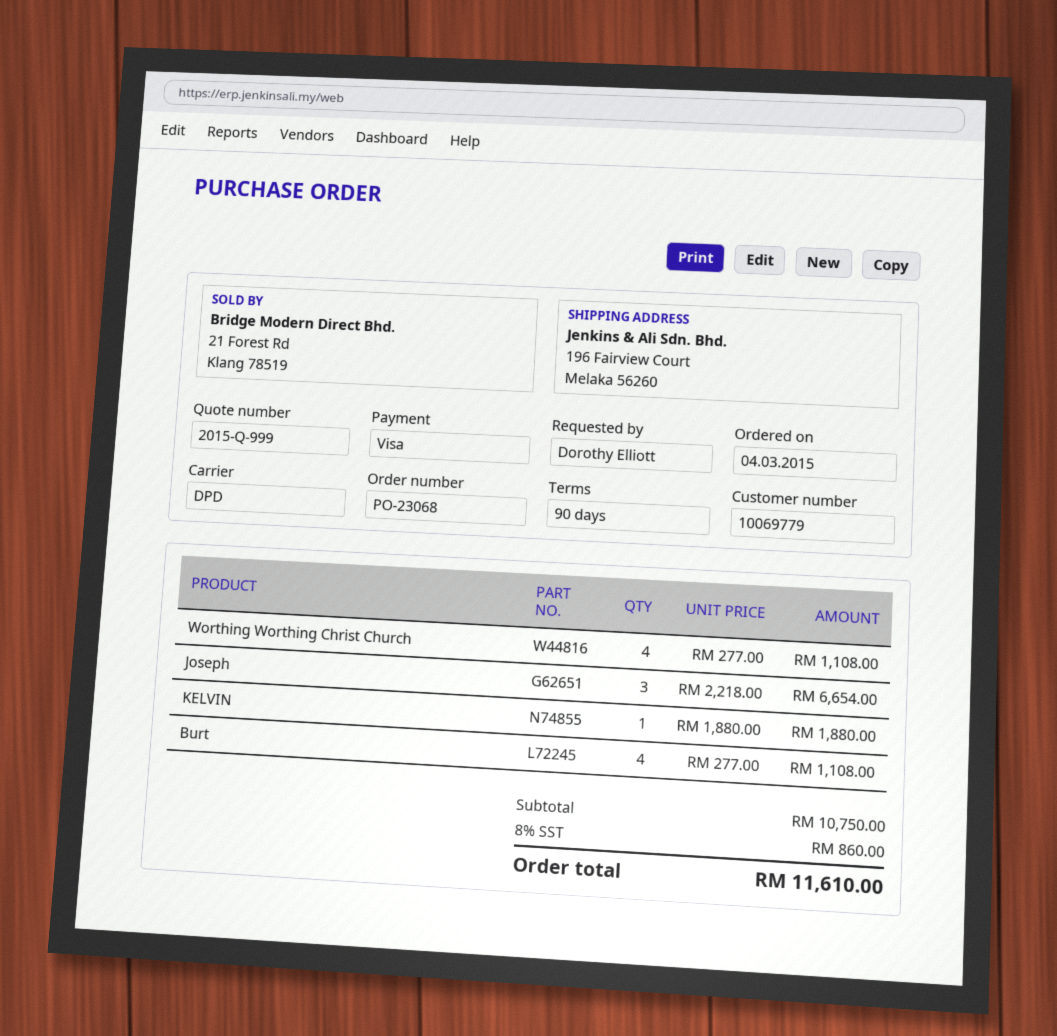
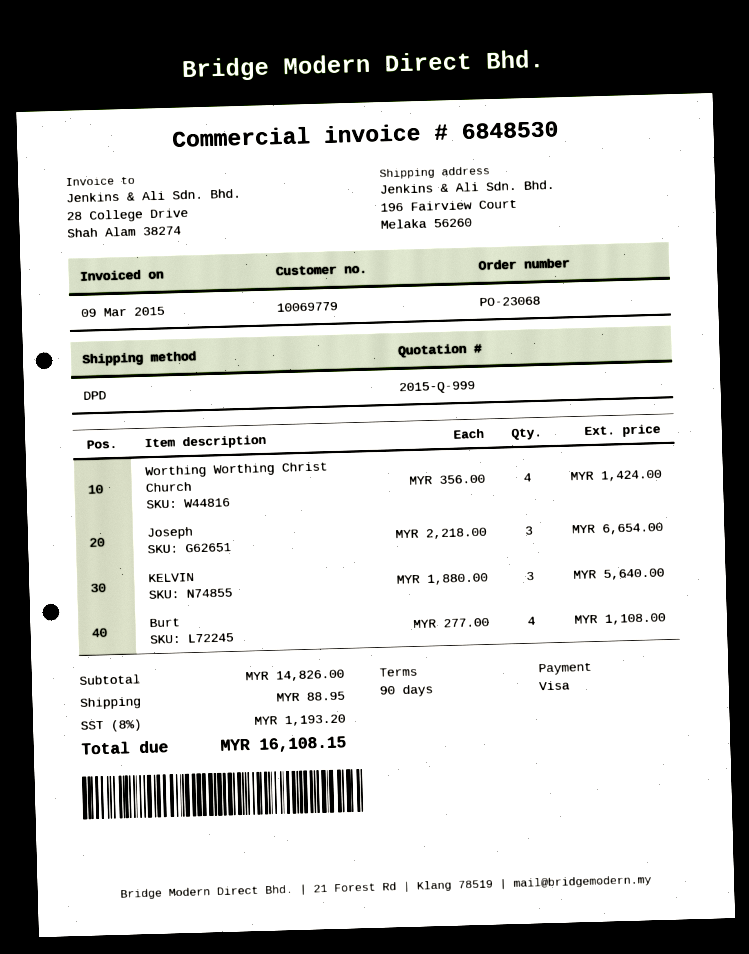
Worthing Worthing Christ Church: 4 x 277.00 = 1108.00 -> 4 x 356.00 = 1424.00
KELVIN: 1 x 1880.00 = 1880.00 -> 3 x 1880.00 = 5640.00
subtotal: 10750.00 -> 14826.00
shipping: none -> 88.95
tax: 8% = 860.00 -> 8% = 1193.20
total: 11610.00 -> 16108.15

